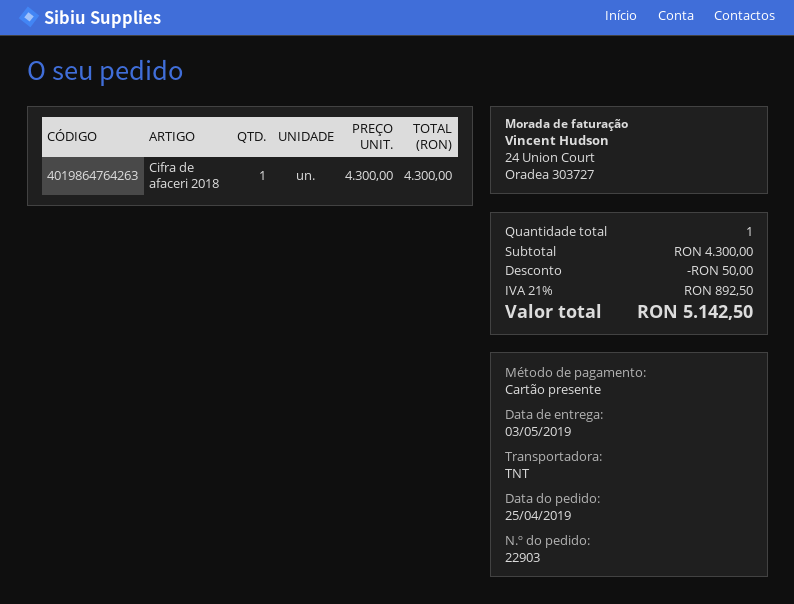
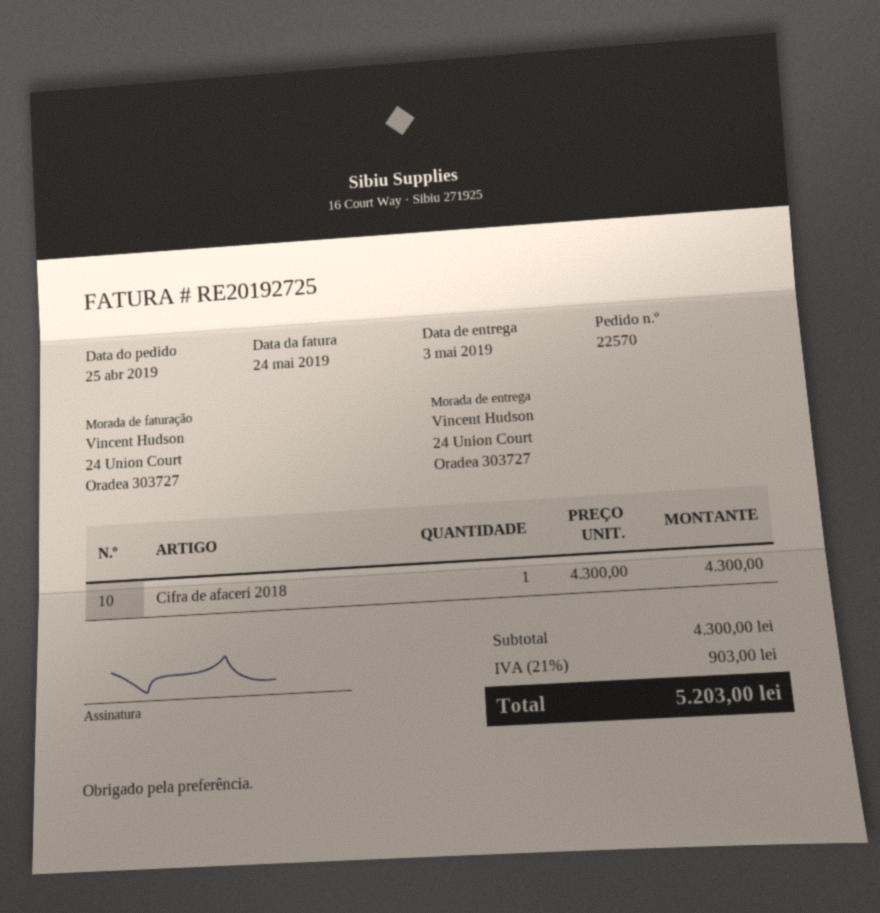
order number: 22903 -> 22570
discount: 50.00 -> none
tax: 21% = 892.50 -> 21% = 903.00
total: 5142.50 -> 5203.00

